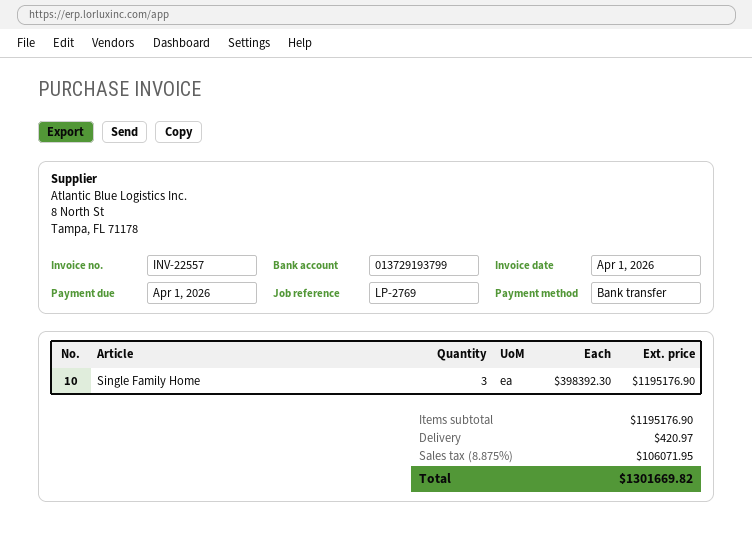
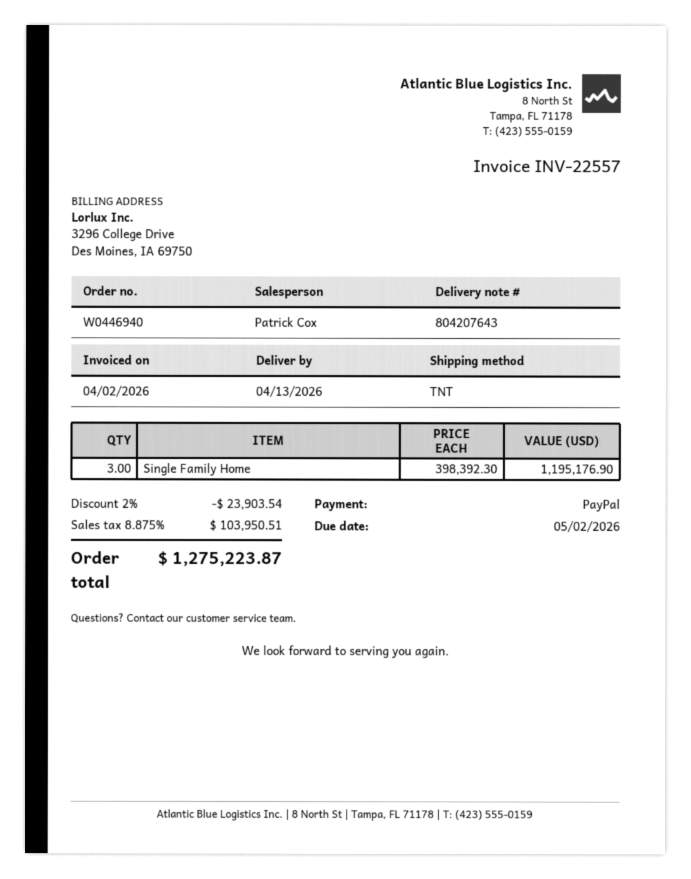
invoice date: 2026-04-01 -> 2026-04-02
due date: 2026-04-01 -> 2026-05-02
payment method: bank transfer -> PayPal
discount: none -> 2% = 23903.54
shipping: 420.97 -> none
tax: 8.875% = 106071.95 -> 8.875% = 103950.51
total: 1301669.82 -> 1275223.87

